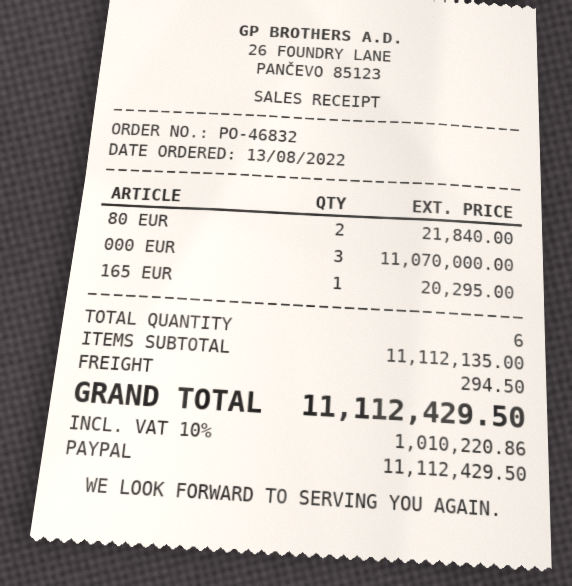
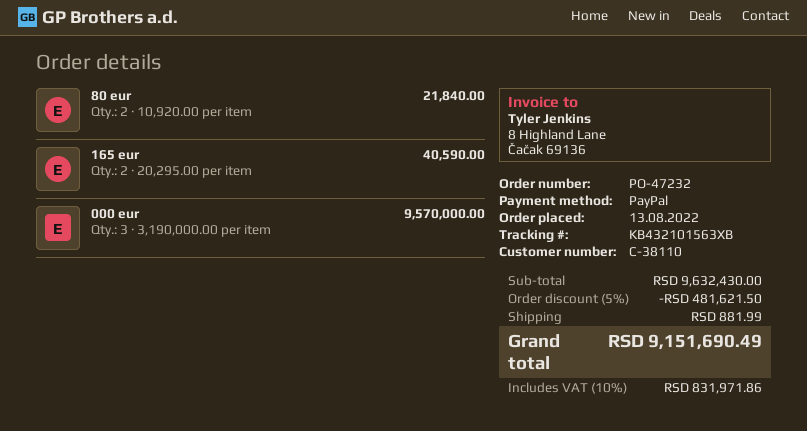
order number: PO-46832 -> PO-47232
000 EUR: 3 for 11070000.00 -> 3 for 9570000.00
165 EUR: 1 for 20295.00 -> 2 for 40590.00
subtotal: 11112135.00 -> 9632430.00
discount: none -> 5% = 481621.50
shipping: 294.50 -> 881.99
tax: 10% = 1010220.86 -> 10% = 831971.86
total: 11112429.50 -> 9151690.49

